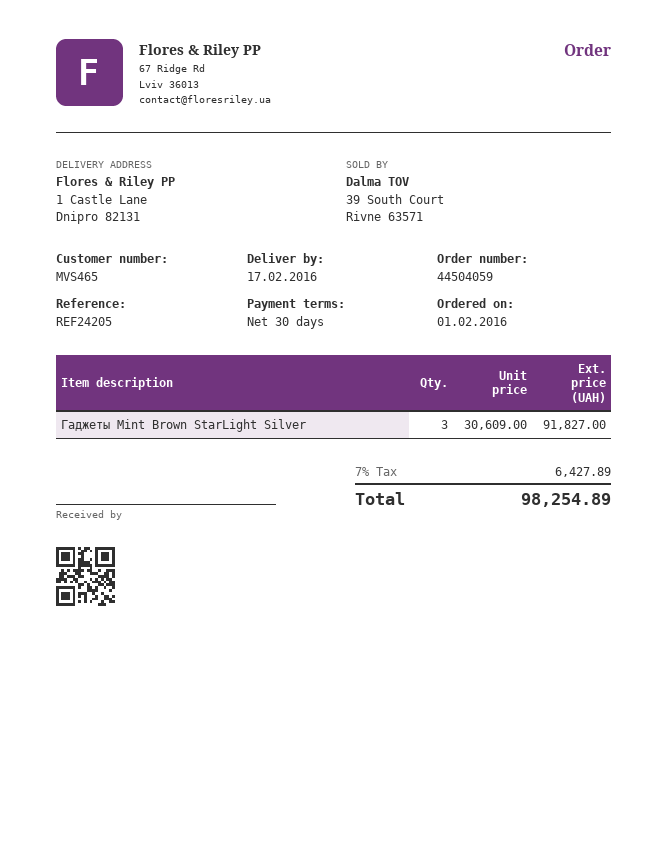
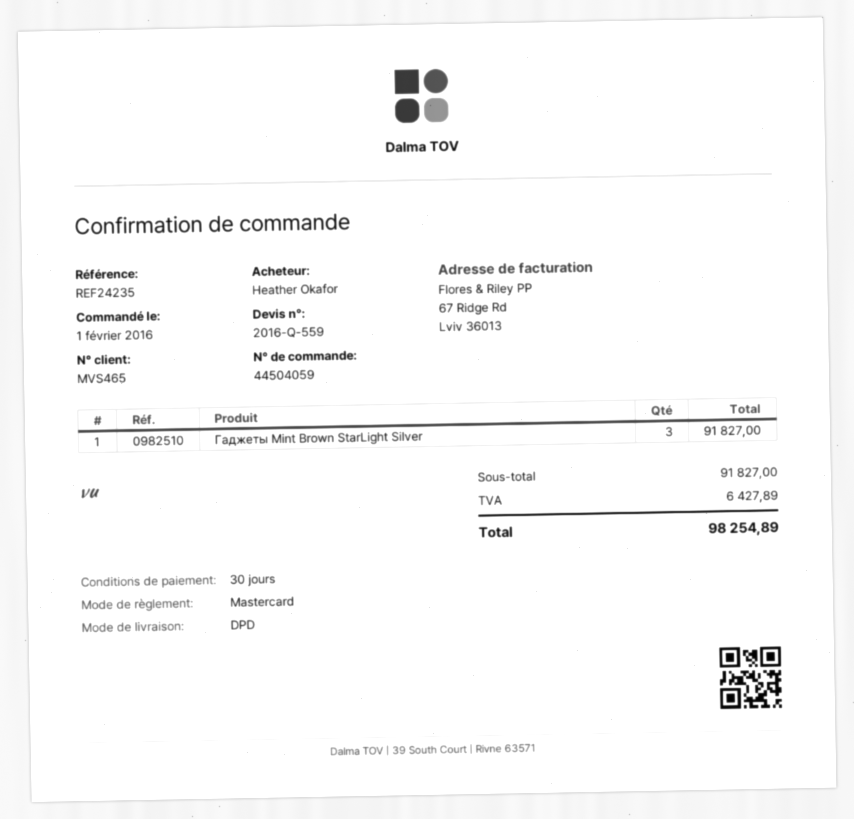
reference: REF24205 -> REF24235

